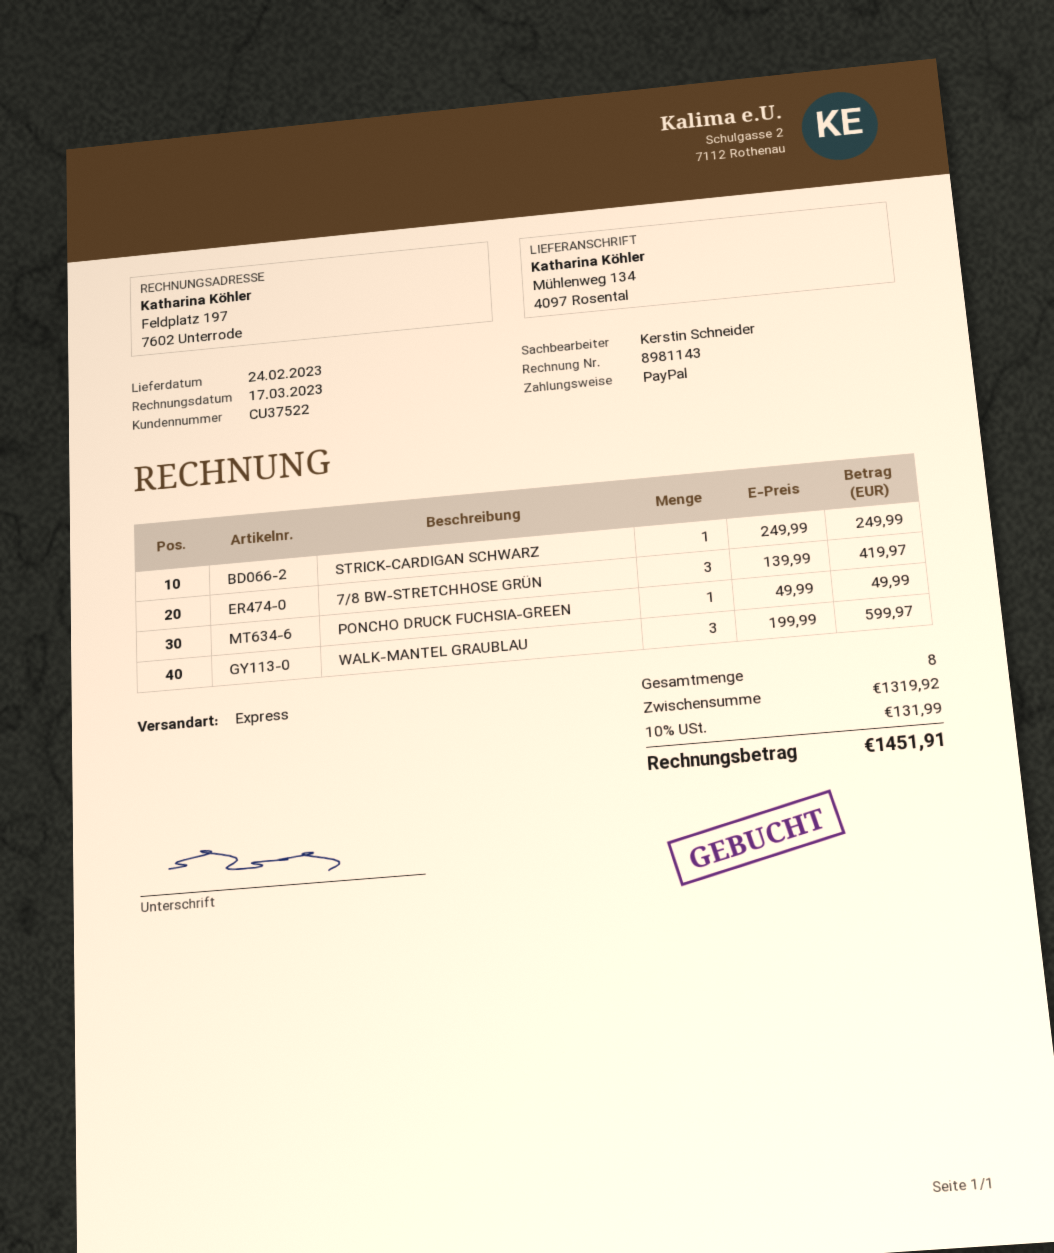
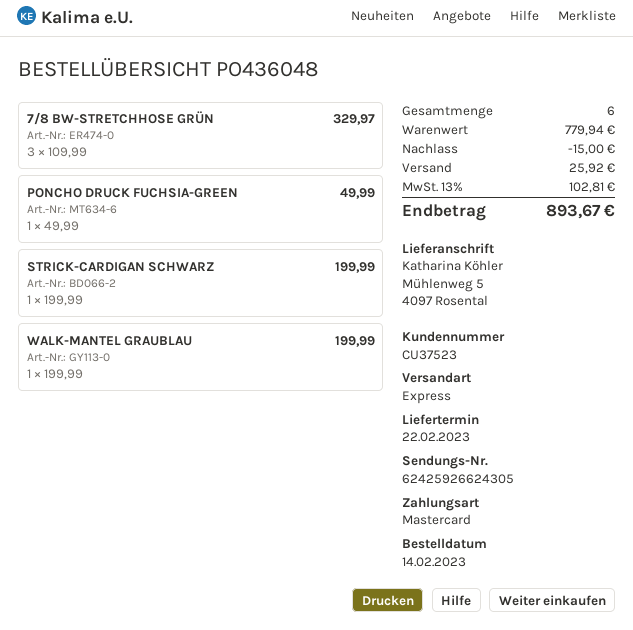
delivery date: 2023-02-24 -> 2023-02-22
customer number: CU37522 -> CU37523
payment method: PayPal -> Mastercard
ship to: Mühlenweg 134, 4097 Rosental -> Mühlenweg 5, 4097 Rosental
STRICK-CARDIGAN SCHWARZ: 1 x 249.99 = 249.99 -> 1 x 199.99 = 199.99
7/8 BW-STRETCHHOSE GRÜN: 3 x 139.99 = 419.97 -> 3 x 109.99 = 329.97
WALK-MANTEL GRAUBLAU: 3 x 199.99 = 599.97 -> 1 x 199.99 = 199.99
total quantity: 8 -> 6
subtotal: 1319.92 -> 779.94
discount: none -> 15.00
shipping: none -> 25.92
tax: 10% = 131.99 -> 13% = 102.81
total: 1451.91 -> 893.67

